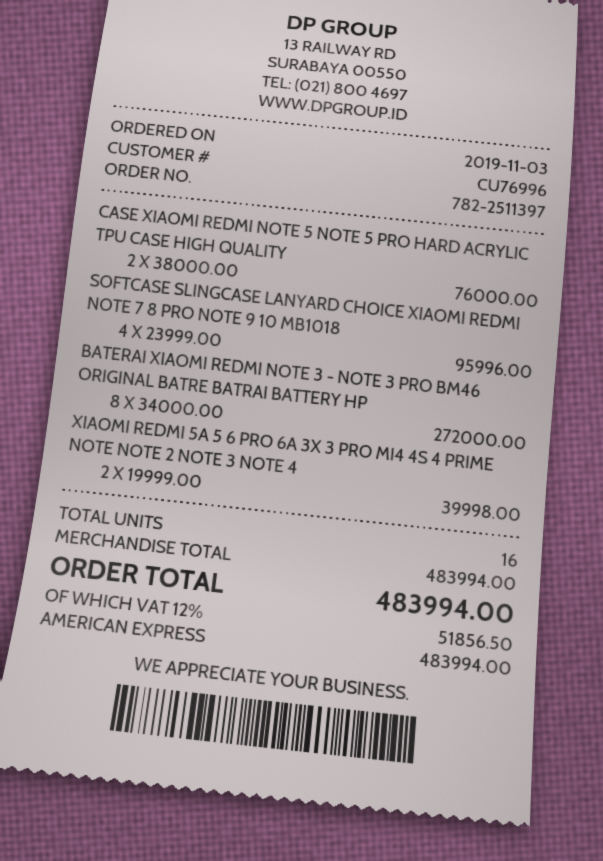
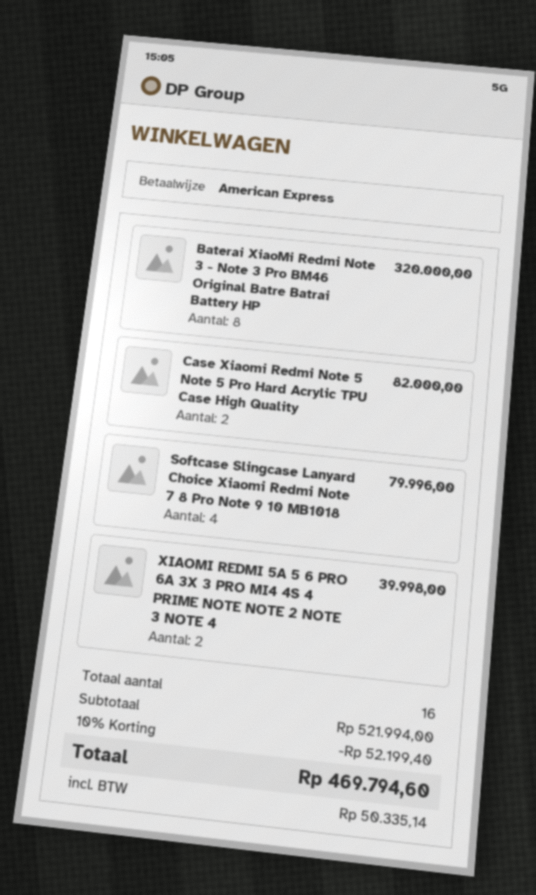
CASE XIAOMI REDMI NOTE 5 NOTE 5 PRO HARD ACRYLIC TPU CASE HIGH QUALITY: 2 for 76000.00 -> 2 for 82000.00
SOFTCASE SLINGCASE LANYARD CHOICE XIAOMI REDMI NOTE 7 8 PRO NOTE 9 10 MB1018: 4 for 95996.00 -> 4 for 79996.00
BATERAI XIAOMI REDMI NOTE 3 - NOTE 3 PRO BM46 ORIGINAL BATRE BATRAI BATTERY HP: 8 for 272000.00 -> 8 for 320000.00
subtotal: 483994.00 -> 521994.00
discount: none -> 10% = 52199.40
tax: 51856.50 -> 50335.14
total: 483994.00 -> 469794.60

